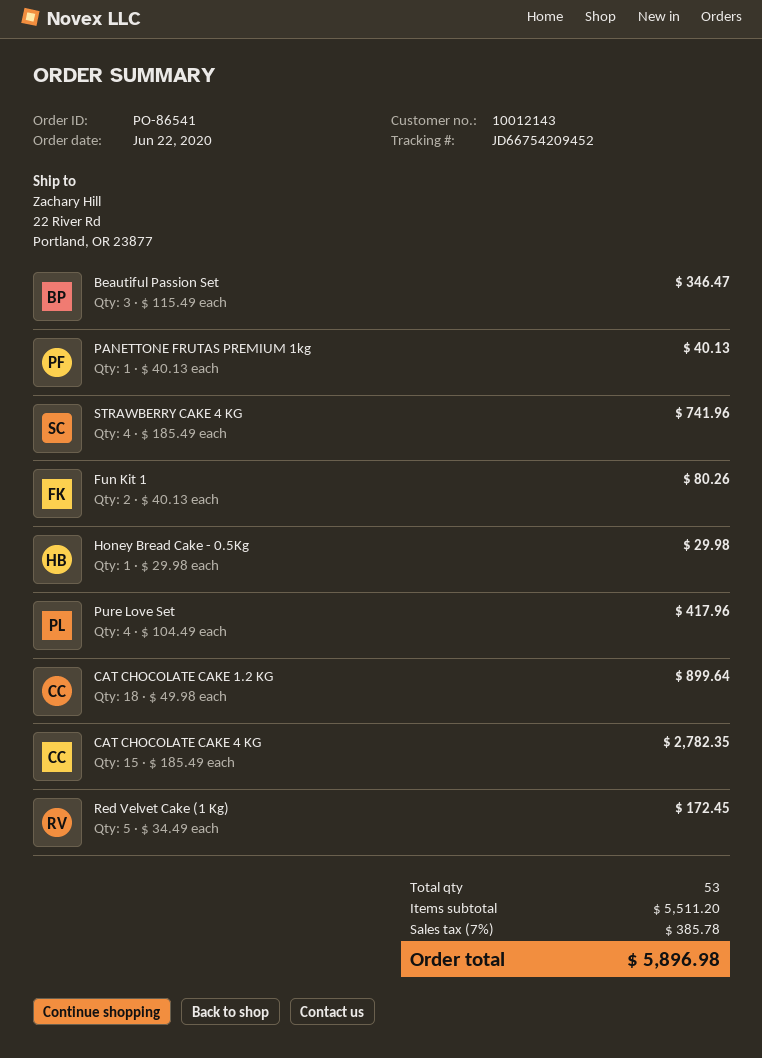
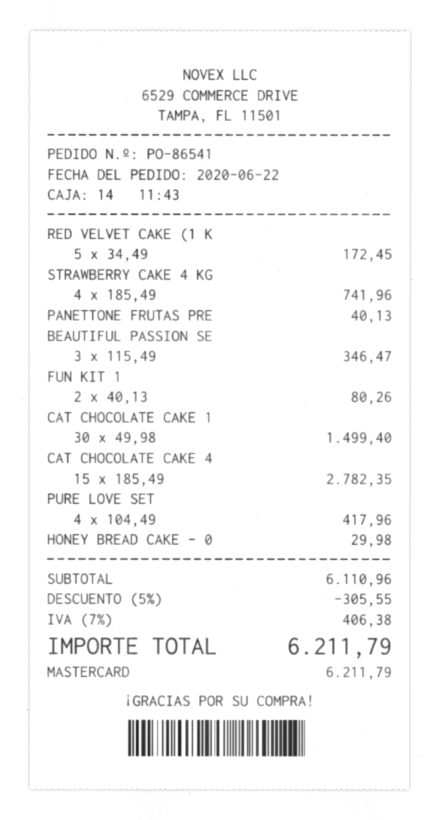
CAT CHOCOLATE CAKE 1.2 KG: 18 x 49.98 = 899.64 -> 30 x 49.98 = 1499.40
subtotal: 5511.20 -> 6110.96
discount: none -> 5% = 305.55
tax: 7% = 385.78 -> 7% = 406.38
total: 5896.98 -> 6211.79

